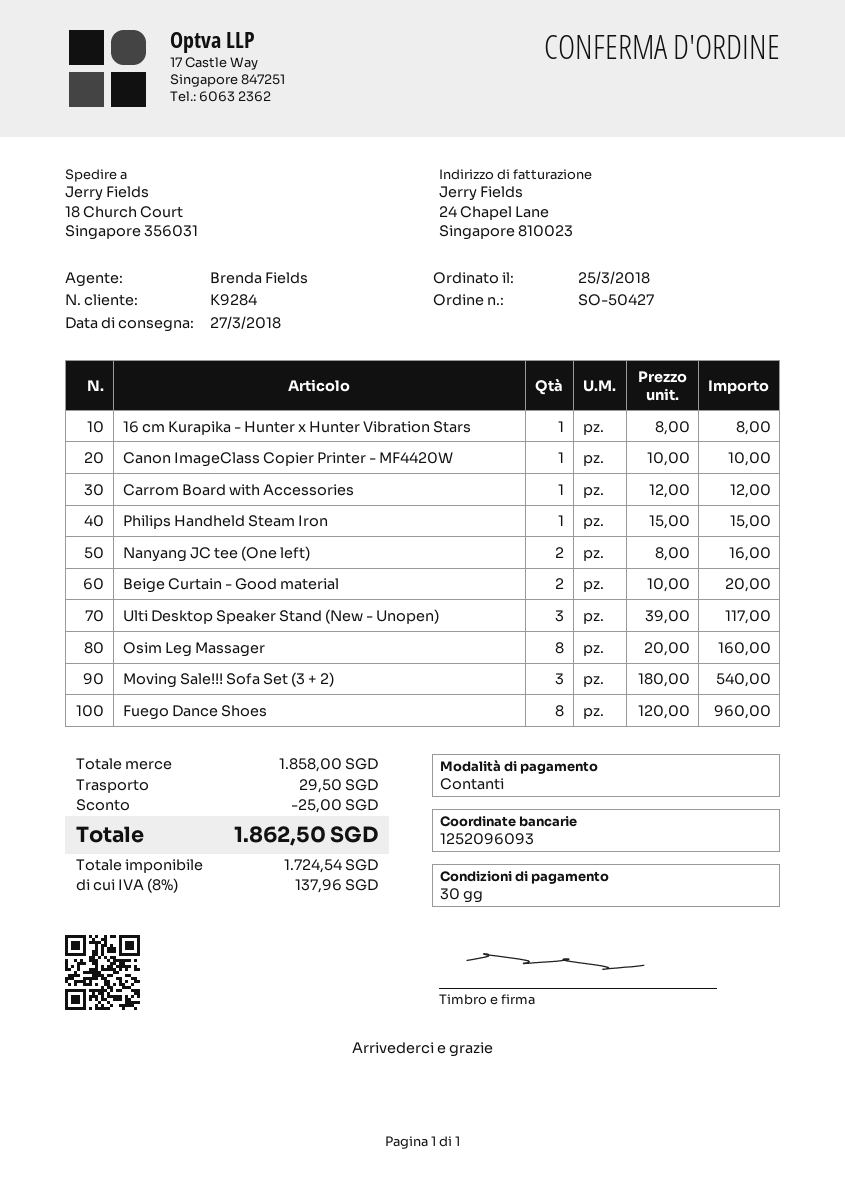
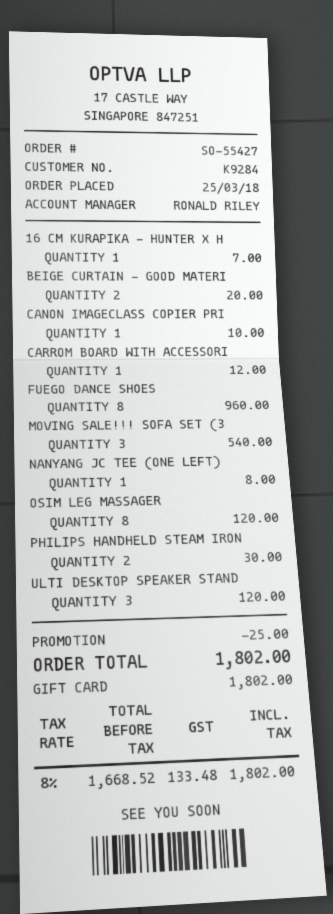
order number: SO-50427 -> SO-55427
sales rep: Brenda Fields -> RONALD RILEY
payment method: cash -> gift card
16 cm Kurapika - Hunter x Hunter Vibration Stars: 1 for 8.00 -> 1 for 7.00
Philips Handheld Steam Iron: 1 for 15.00 -> 2 for 30.00
Nanyang JC tee (One left): 2 for 16.00 -> 1 for 8.00
Ulti Desktop Speaker Stand (New - Unopen): 3 for 117.00 -> 3 for 120.00
Osim Leg Massager: 8 for 160.00 -> 8 for 120.00
shipping: 29.50 -> none
net: 1724.54 -> 1668.52
tax: 8% = 137.96 -> 8% = 133.48
total: 1862.50 -> 1802.00

